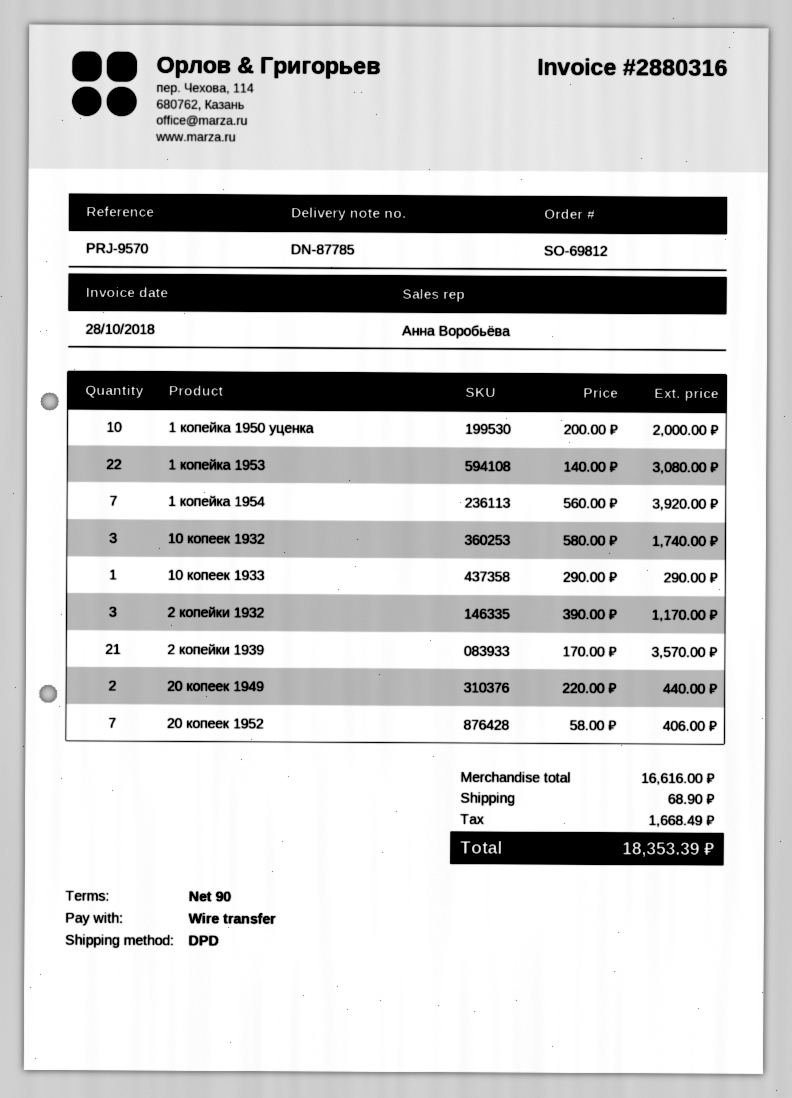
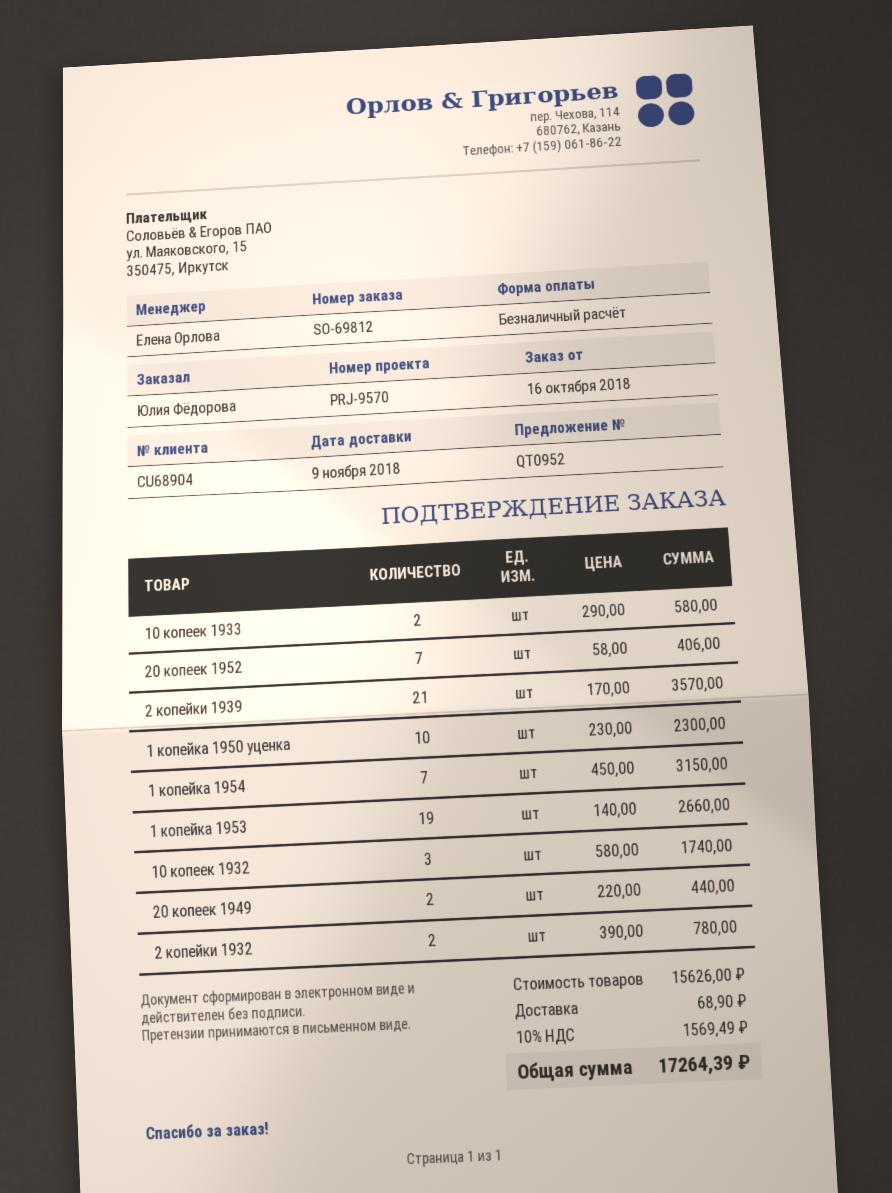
sales rep: Анна Воробьёва -> Елена Орлова
1 копейка 1950 уценка: 10 x 200.00 = 2000.00 -> 10 x 230.00 = 2300.00
1 копейка 1953: 22 x 140.00 = 3080.00 -> 19 x 140.00 = 2660.00
1 копейка 1954: 7 x 560.00 = 3920.00 -> 7 x 450.00 = 3150.00
10 копеек 1933: 1 x 290.00 = 290.00 -> 2 x 290.00 = 580.00
2 копейки 1932: 3 x 390.00 = 1170.00 -> 2 x 390.00 = 780.00
subtotal: 16616.00 -> 15626.00
tax: 1668.49 -> 1569.49
total: 18353.39 -> 17264.39

